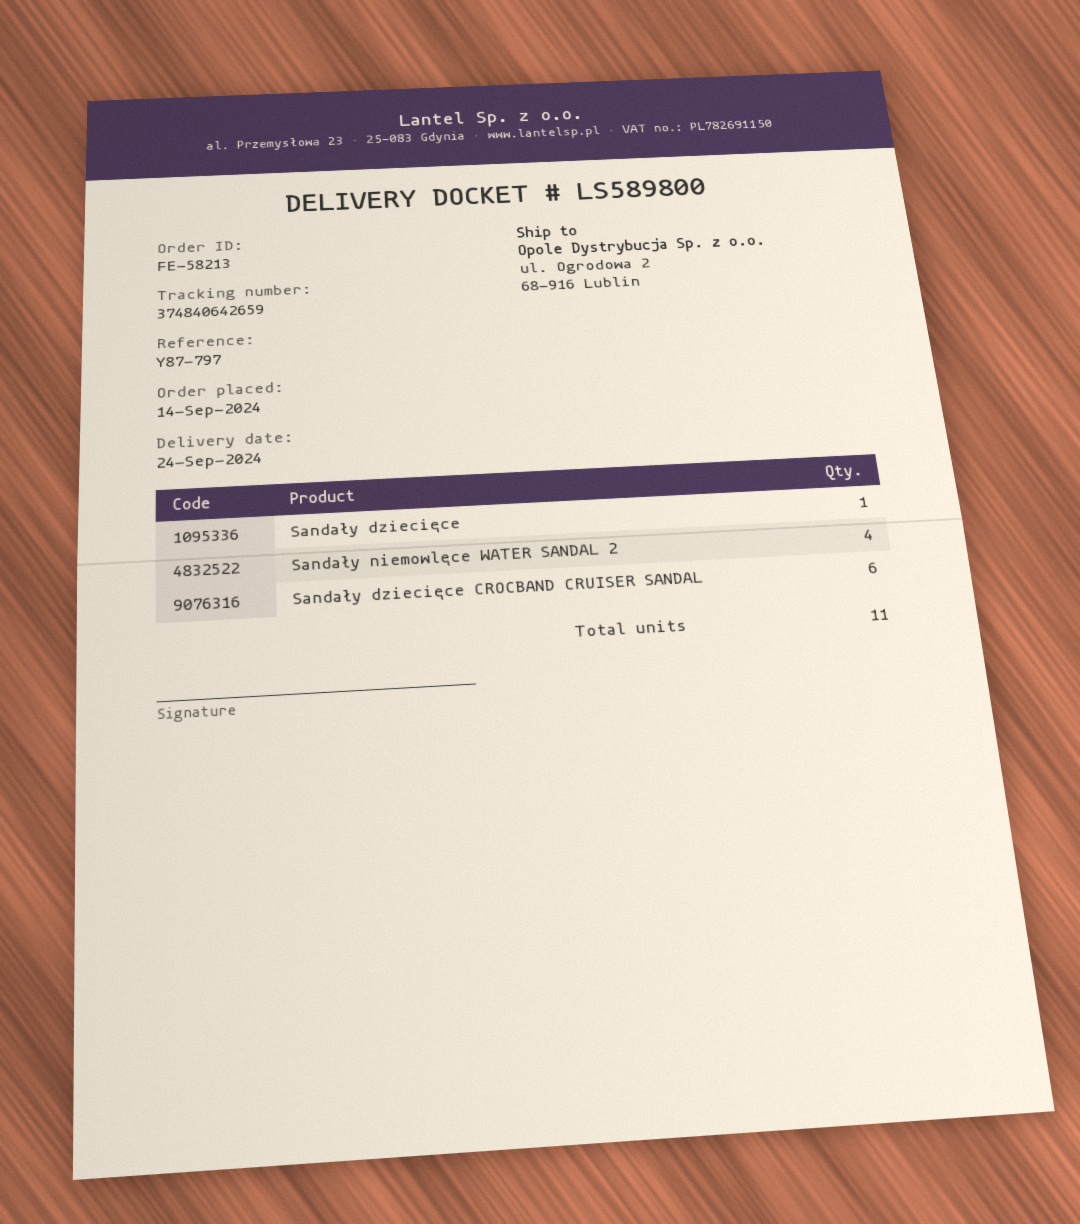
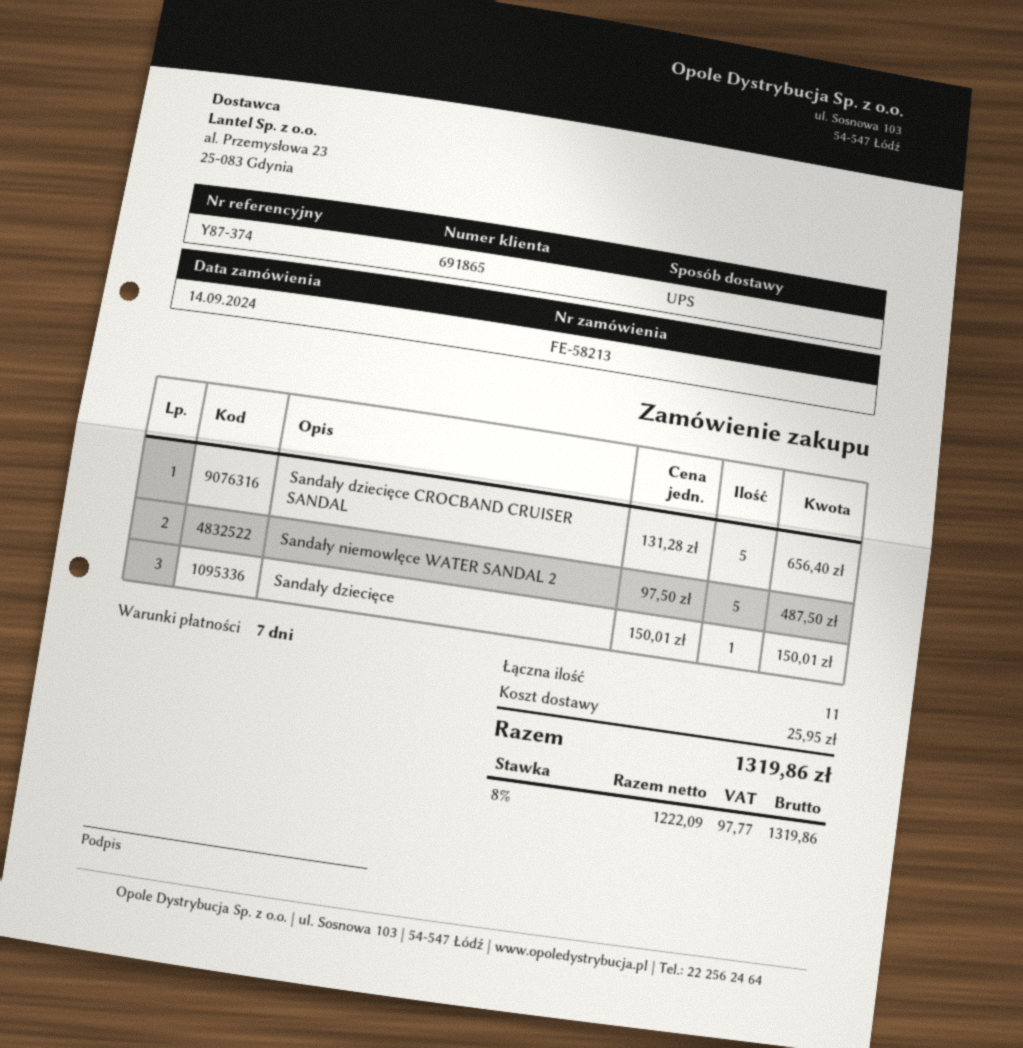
reference: Y87-797 -> Y87-374
Sandały niemowlęce WATER SANDAL 2: 4 -> 5
Sandały dziecięce CROCBAND CRUISER SANDAL: 6 -> 5

